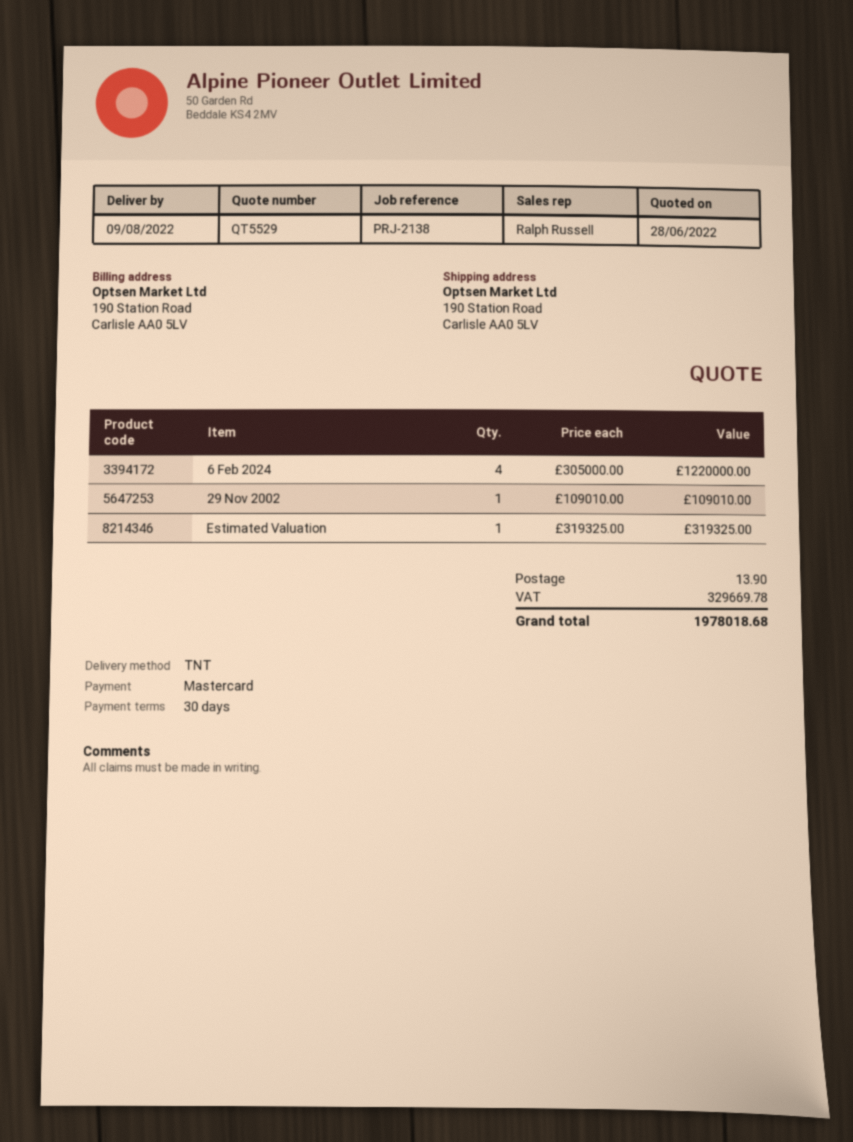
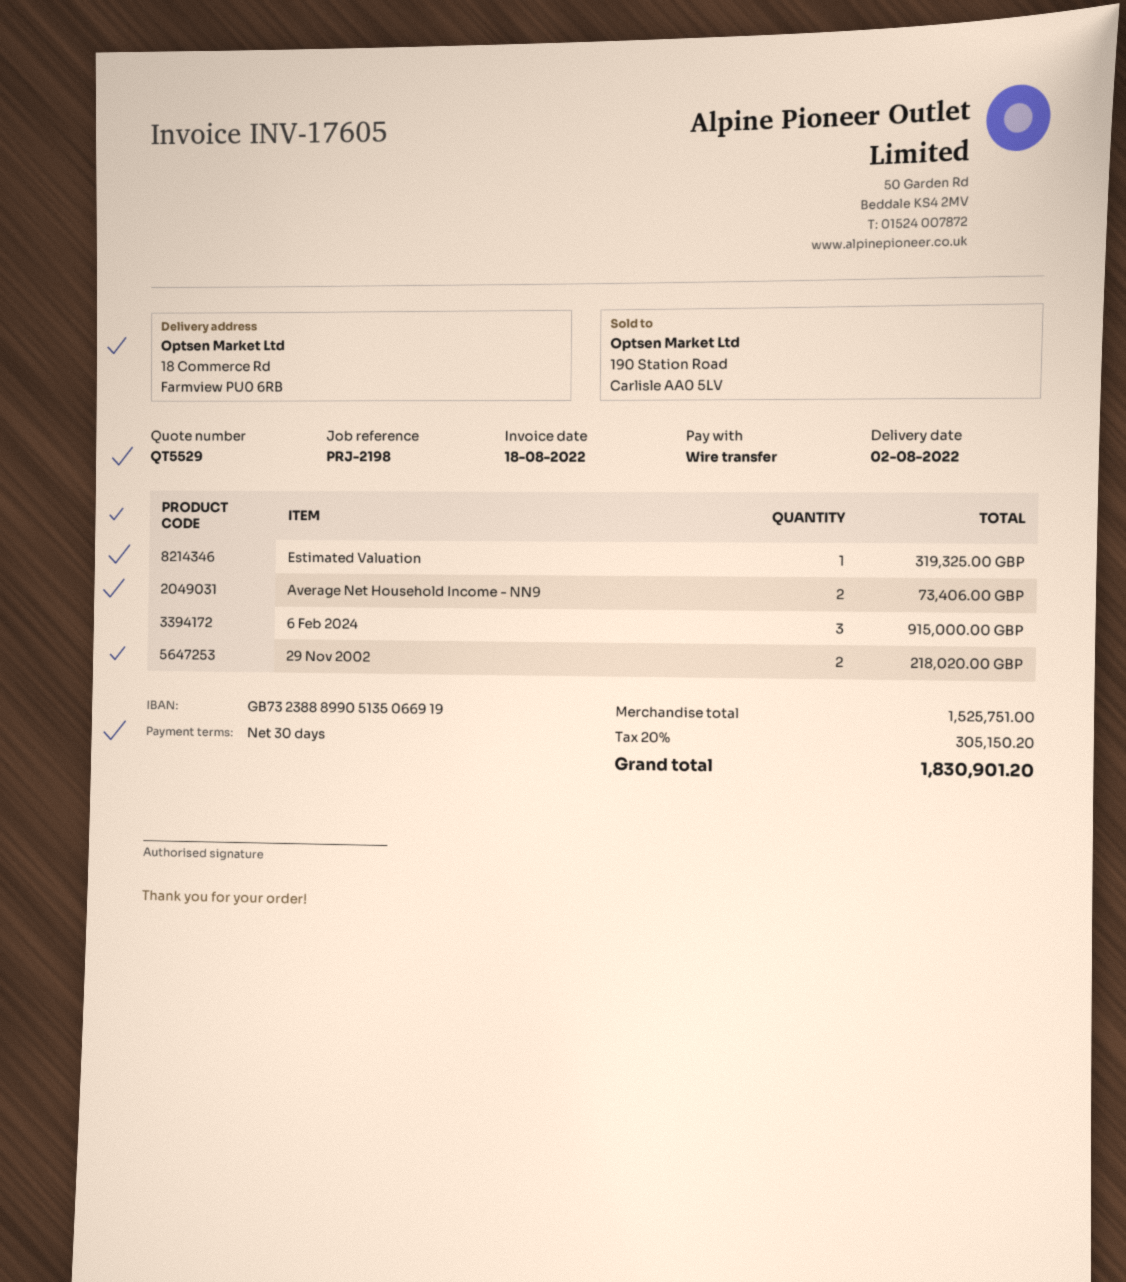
delivery date: 2022-08-09 -> 2022-08-02
reference: PRJ-2138 -> PRJ-2198
payment method: Mastercard -> bank transfer
ship to: 190 Station Road, Carlisle AA0 5LV -> 18 Commerce Rd, Farmview PU0 6RB
6 Feb 2024: 4 for 1220000.00 -> 3 for 915000.00
29 Nov 2002: 1 for 109010.00 -> 2 for 218020.00
Average Net Household Income - NN9: none -> 2 for 73406.00
shipping: 13.90 -> none
tax: 329669.78 -> 305150.20
total: 1978018.68 -> 1830901.20

